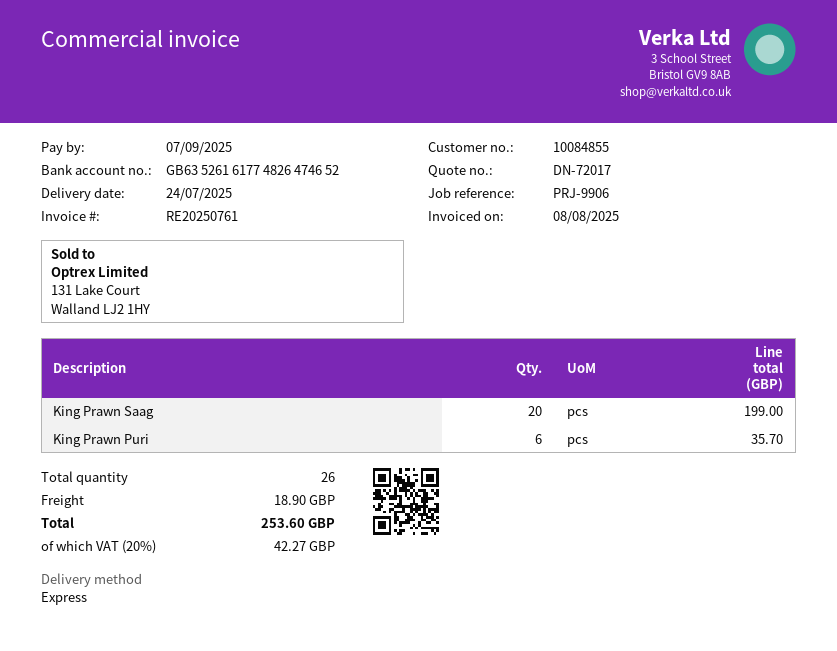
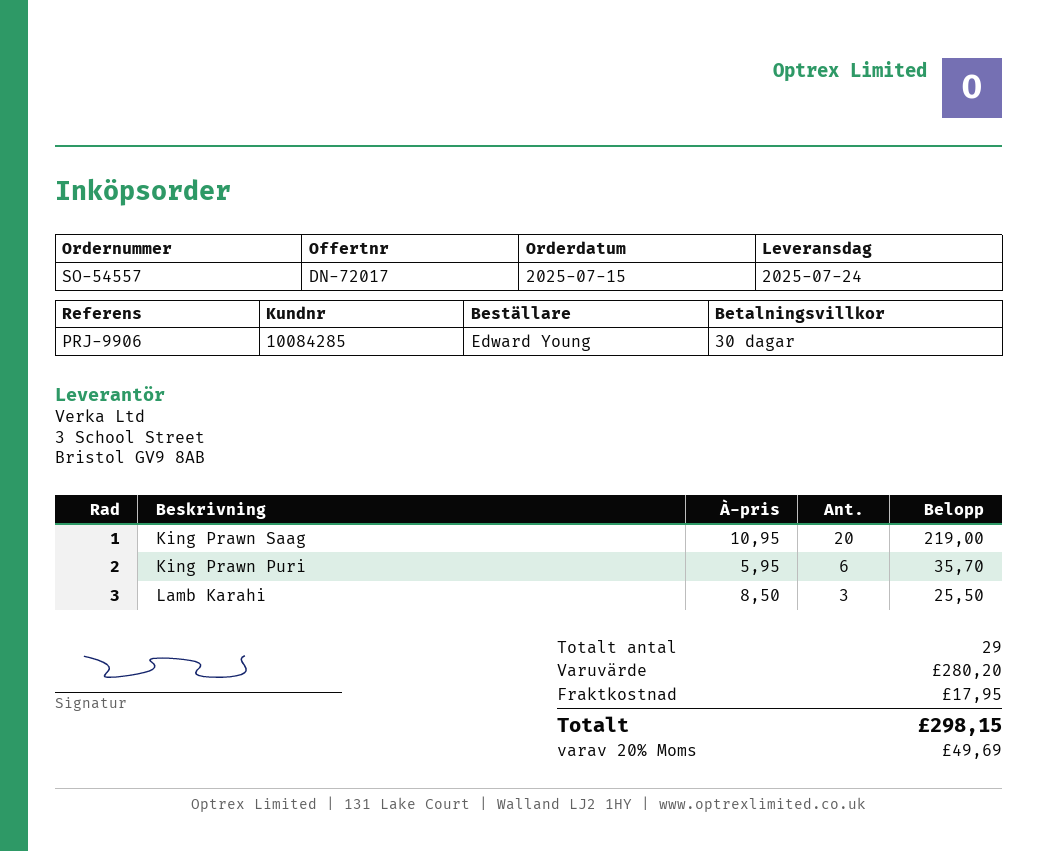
customer number: 10084855 -> 10084285
King Prawn Saag: 20 for 199.00 -> 20 for 219.00
Lamb Karahi: none -> 3 for 25.50
total quantity: 26 -> 29
shipping: 18.90 -> 17.95
tax: 20% = 42.27 -> 20% = 49.69
total: 253.60 -> 298.15

